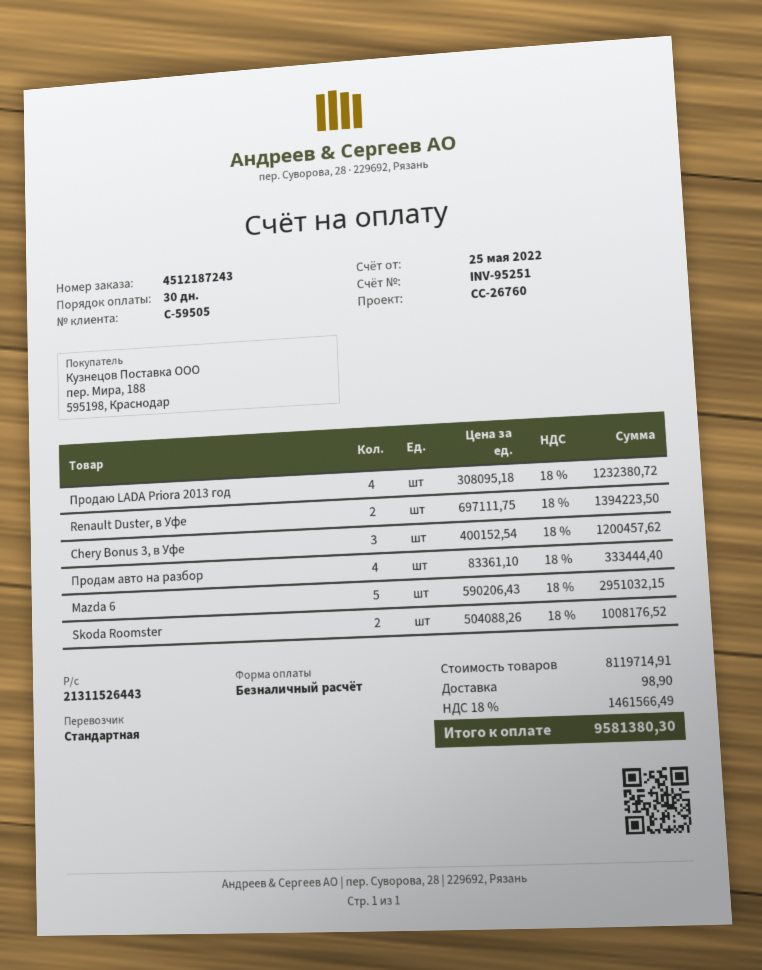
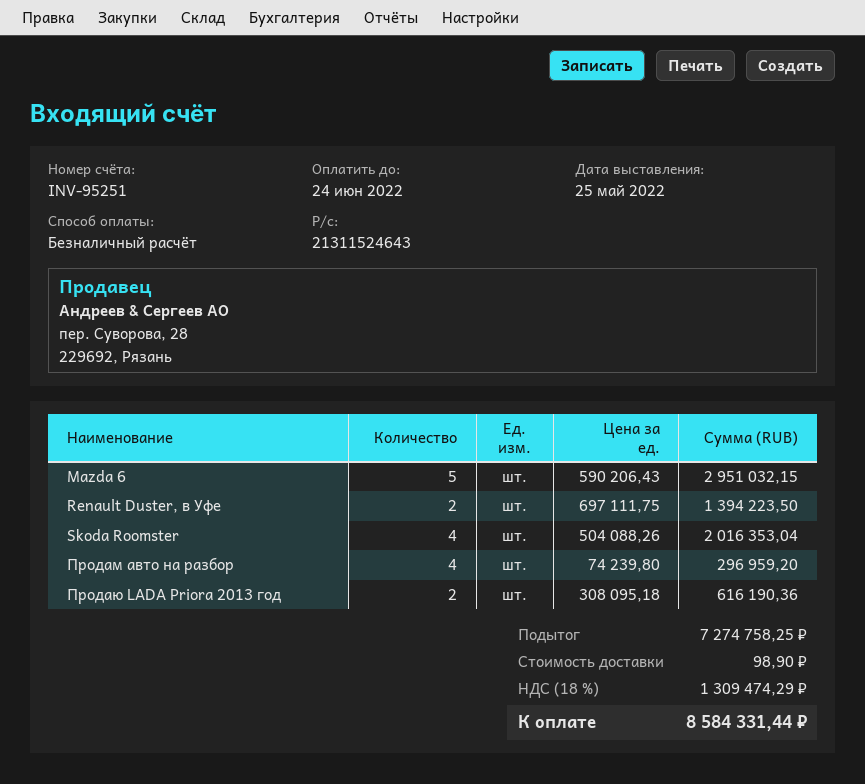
bank account: 21311526443 -> 21311524643
Продаю LADA Priora 2013 год: 4 x 308095.18 = 1232380.72 -> 2 x 308095.18 = 616190.36
Chery Bonus 3, в Уфе: 3 x 400152.54 = 1200457.62 -> none
Продам авто на разбор: 4 x 83361.10 = 333444.40 -> 4 x 74239.80 = 296959.20
Skoda Roomster: 2 x 504088.26 = 1008176.52 -> 4 x 504088.26 = 2016353.04
subtotal: 8119714.91 -> 7274758.25
tax: 18% = 1461566.49 -> 18% = 1309474.29
total: 9581380.30 -> 8584331.44

